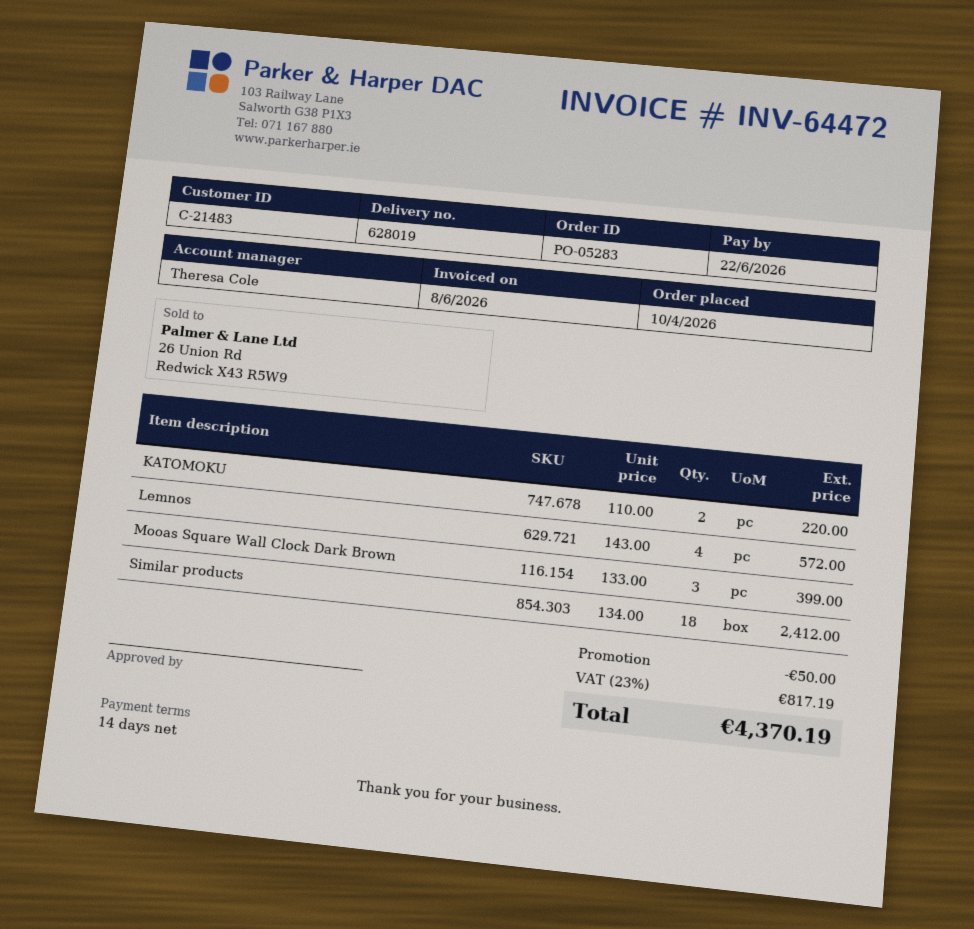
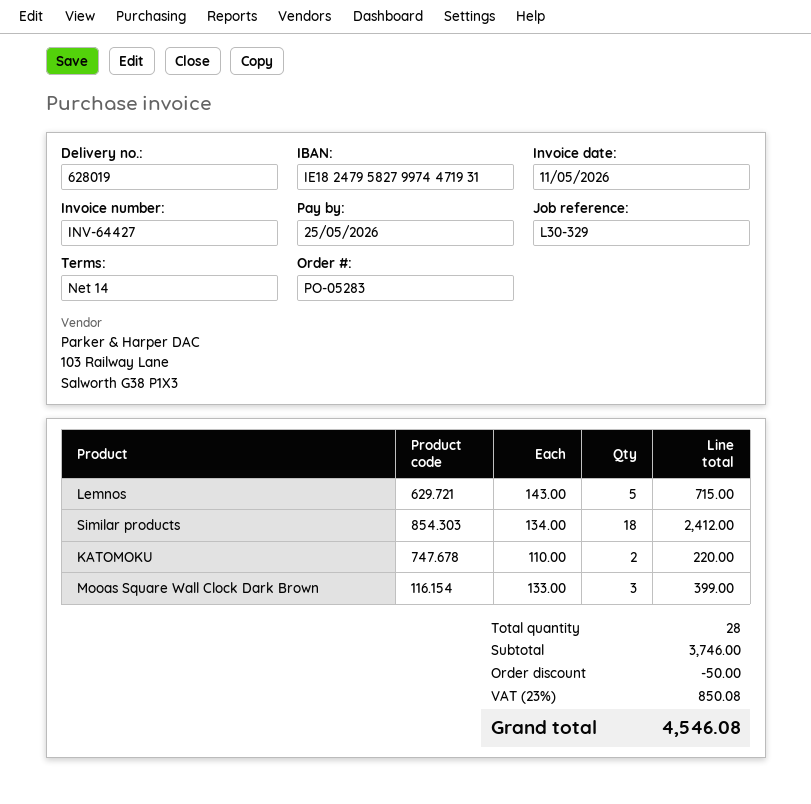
invoice number: INV-64472 -> INV-64427
invoice date: 2026-06-08 -> 2026-05-11
due date: 2026-06-22 -> 2026-05-25
Lemnos: 4 x 143.00 = 572.00 -> 5 x 143.00 = 715.00
tax: 23% = 817.19 -> 23% = 850.08
total: 4370.19 -> 4546.08

